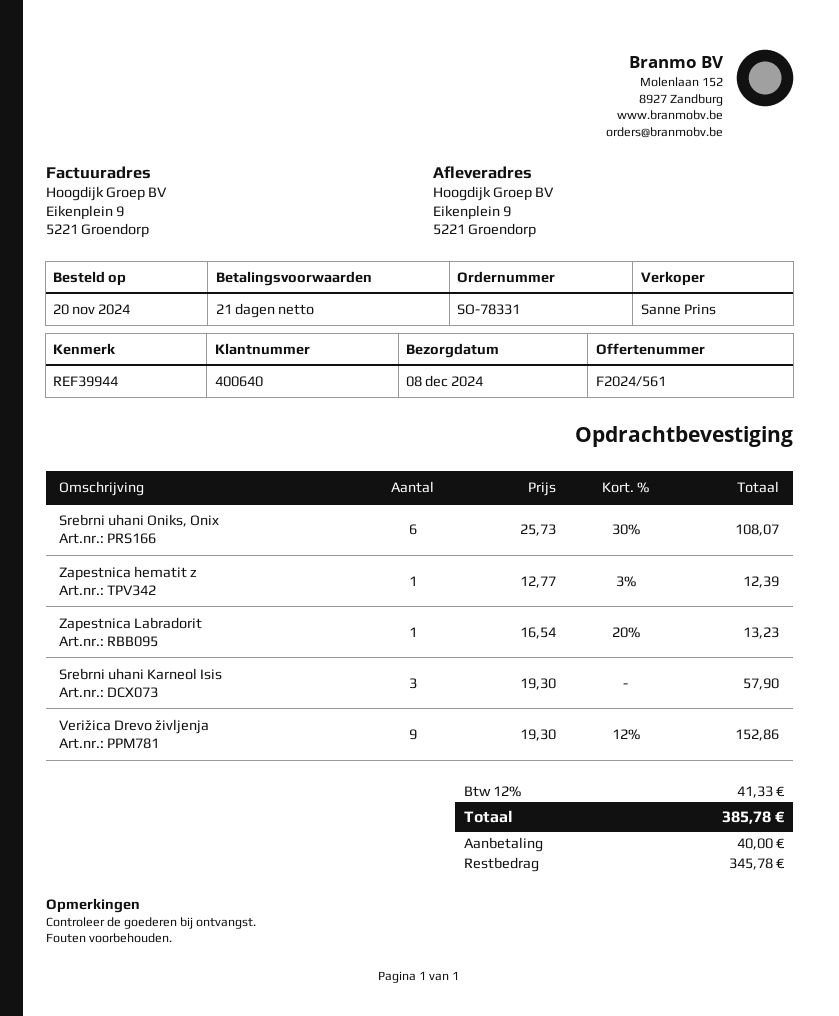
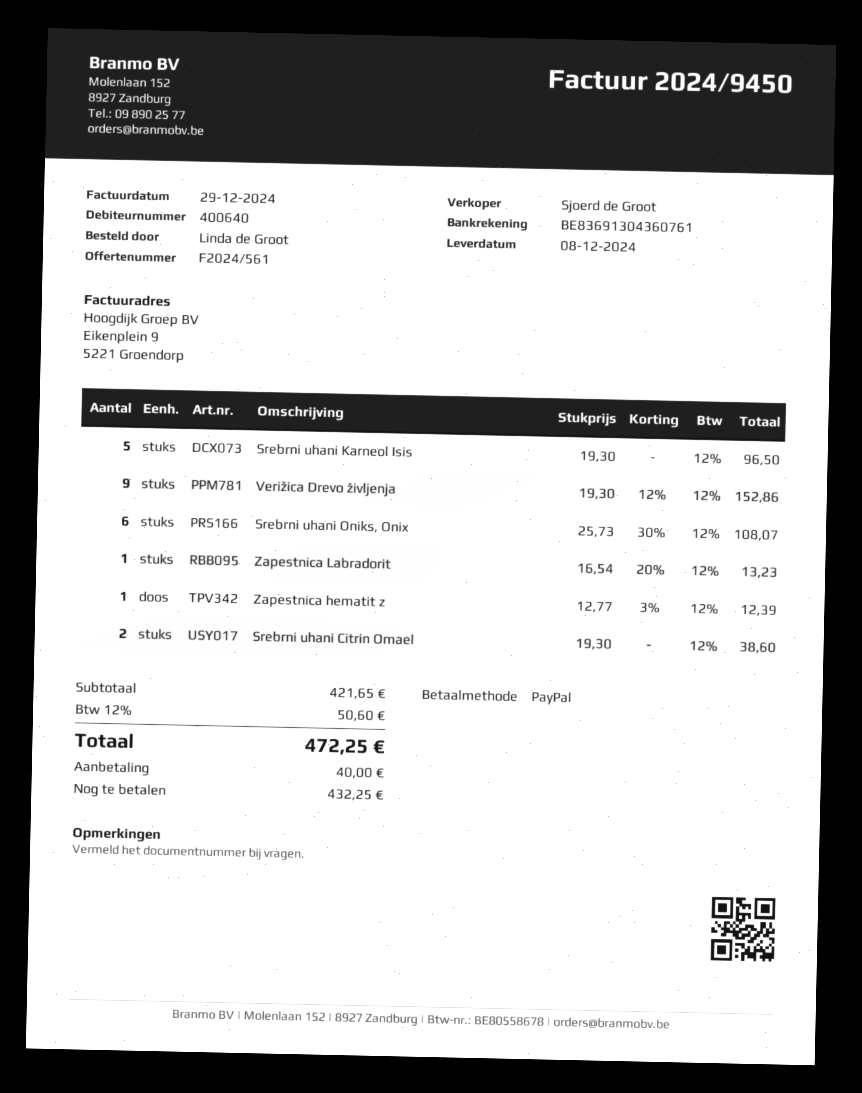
sales rep: Sanne Prins -> Sjoerd de Groot
Srebrni uhani Karneol Isis: 3 x 19.30 = 57.90 -> 5 x 19.30 = 96.50
Srebrni uhani Citrin Omael: none -> 2 x 19.30 = 38.60
tax: 12% = 41.33 -> 12% = 50.60
total: 385.78 -> 472.25
balance: 345.78 -> 432.25

